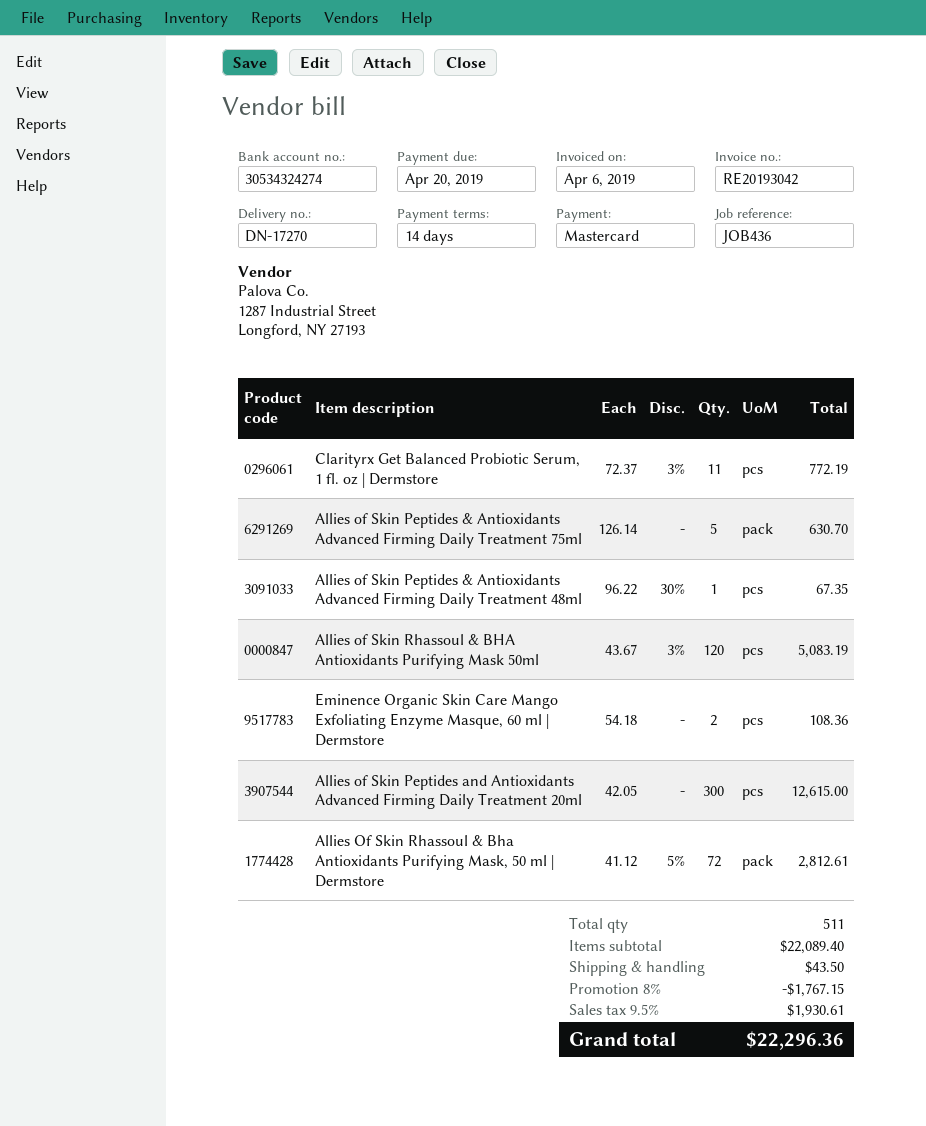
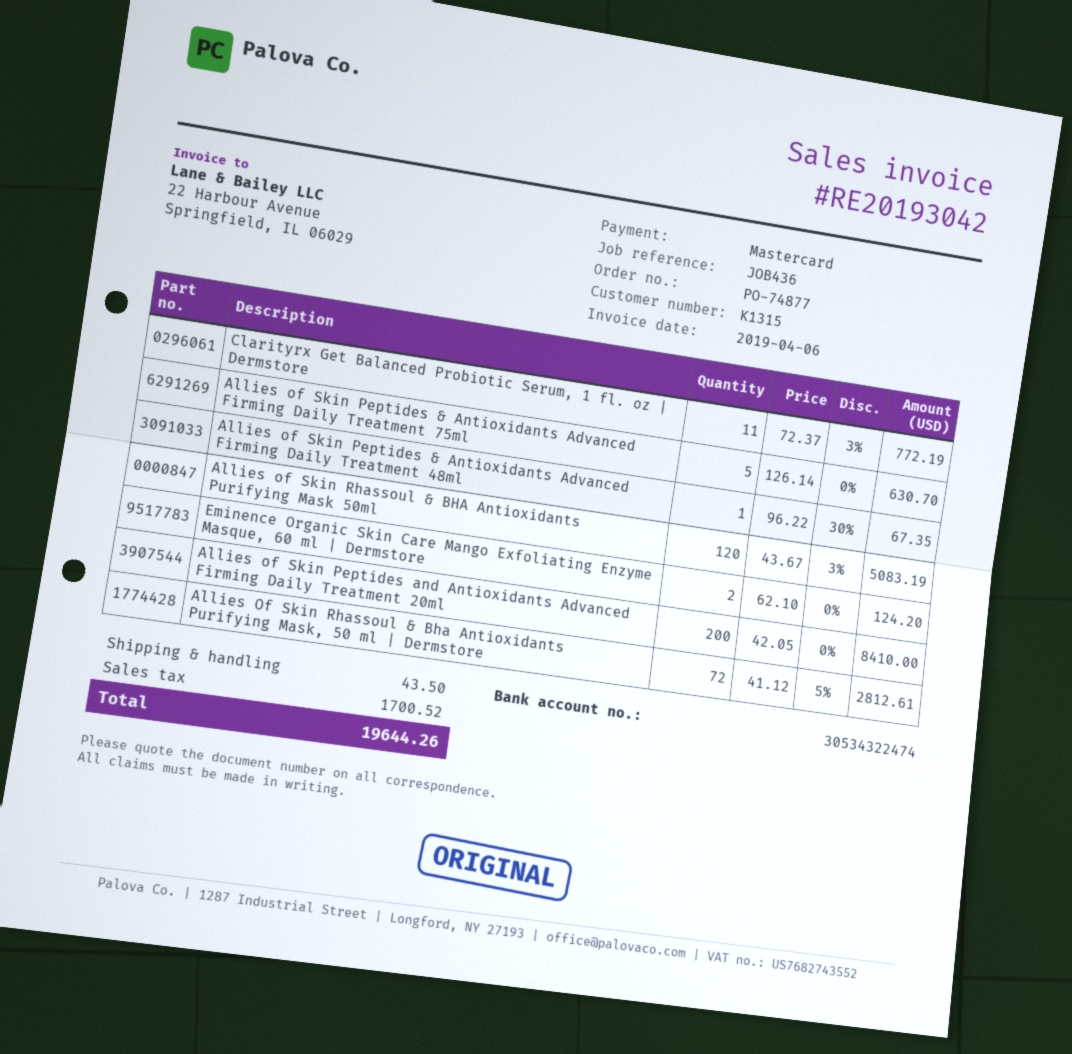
bank account: 30534324274 -> 30534322474
Eminence Organic Skin Care Mango Exfoliating Enzyme Masque, 60 ml | Dermstore: 2 x 54.18 = 108.36 -> 2 x 62.10 = 124.20
Allies of Skin Peptides and Antioxidants Advanced Firming Daily Treatment 20ml: 300 x 42.05 = 12615.00 -> 200 x 42.05 = 8410.00
discount: 8% = 1767.15 -> none
tax: 1930.61 -> 1700.52
total: 22296.36 -> 19644.26

